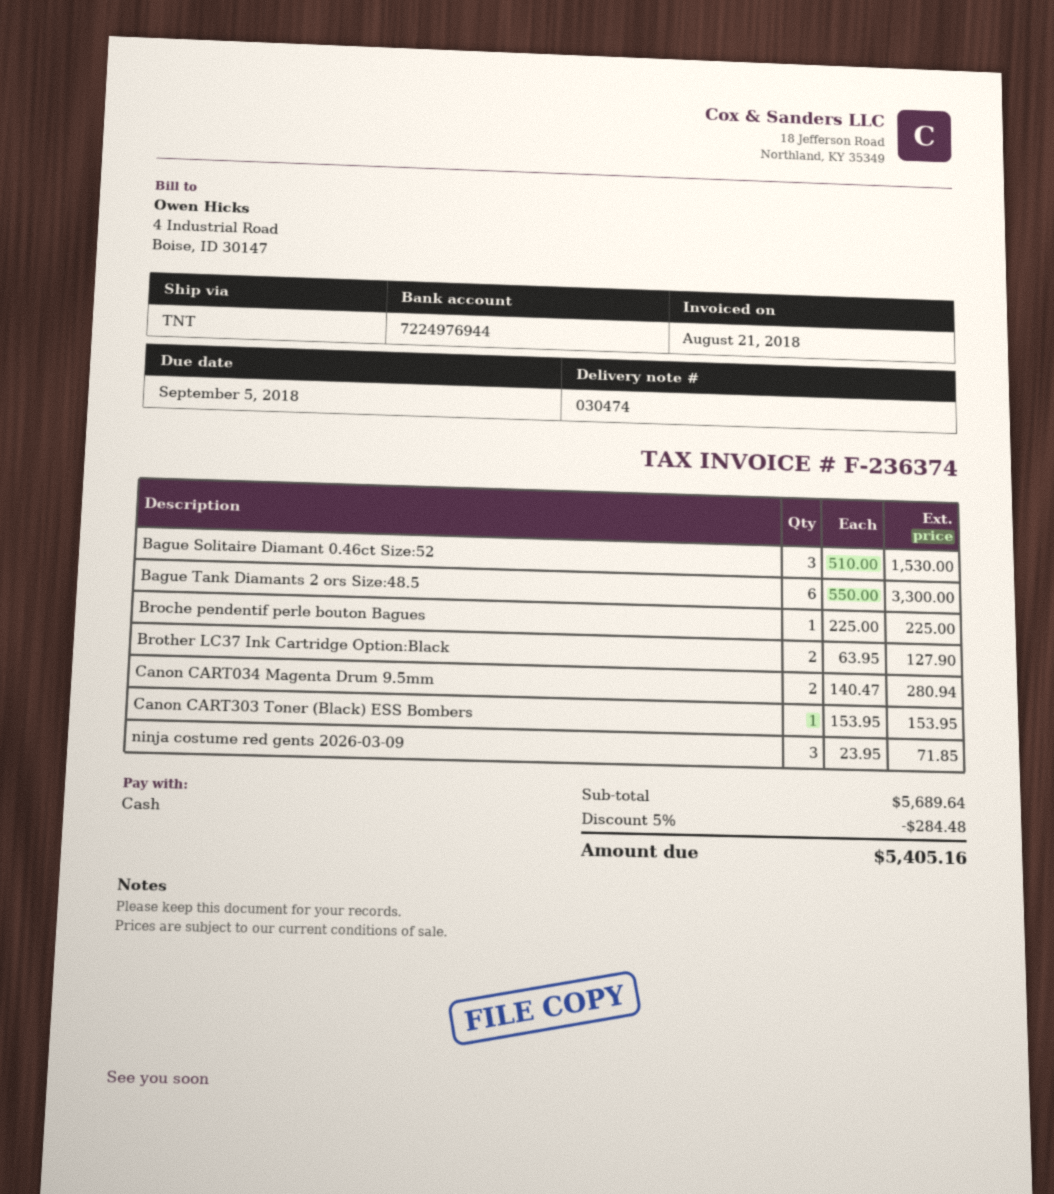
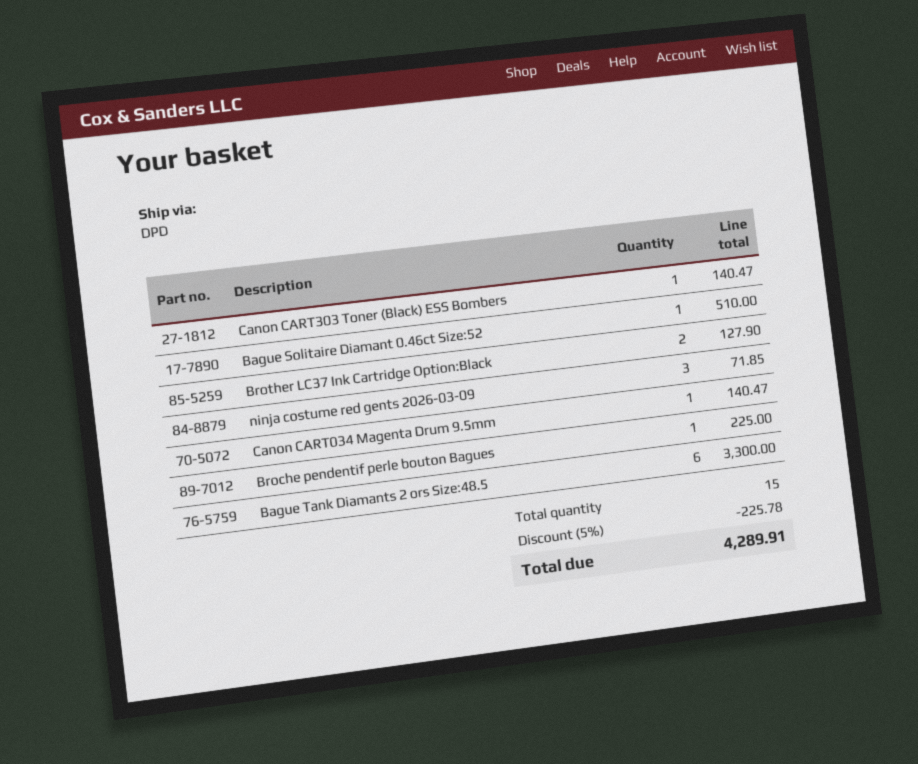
shipping method: TNT -> DPD
Bague Solitaire Diamant 0.46ct Size:52: 3 for 1530.00 -> 1 for 510.00
Canon CART034 Magenta Drum 9.5mm: 2 for 280.94 -> 1 for 140.47
Canon CART303 Toner (Black) ESS Bombers: 1 for 153.95 -> 1 for 140.47
discount: 5% = 284.48 -> 5% = 225.78
total: 5405.16 -> 4289.91

